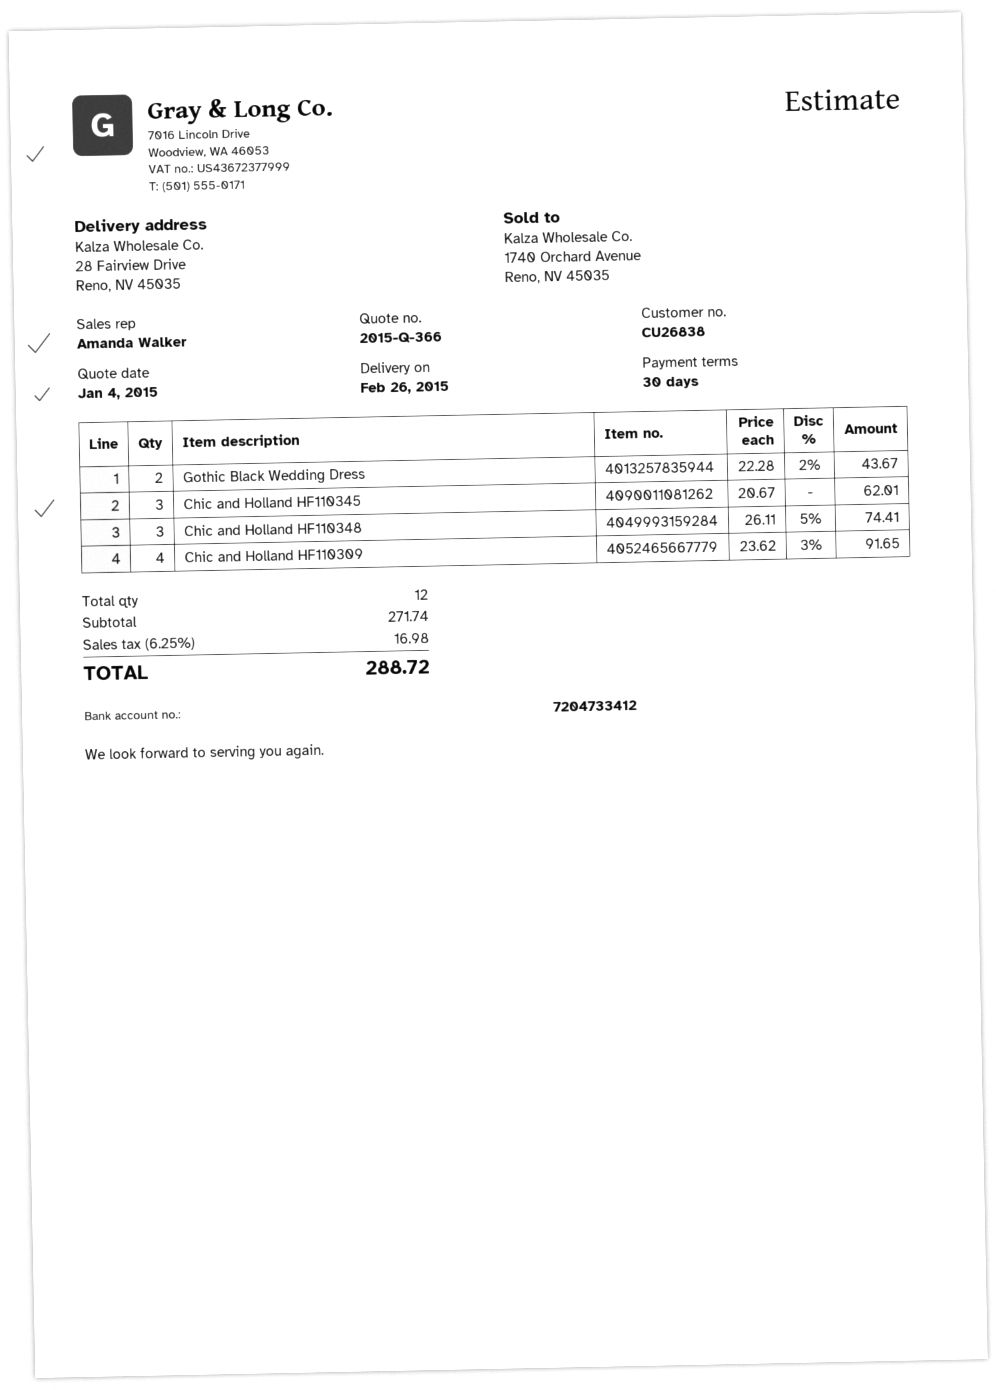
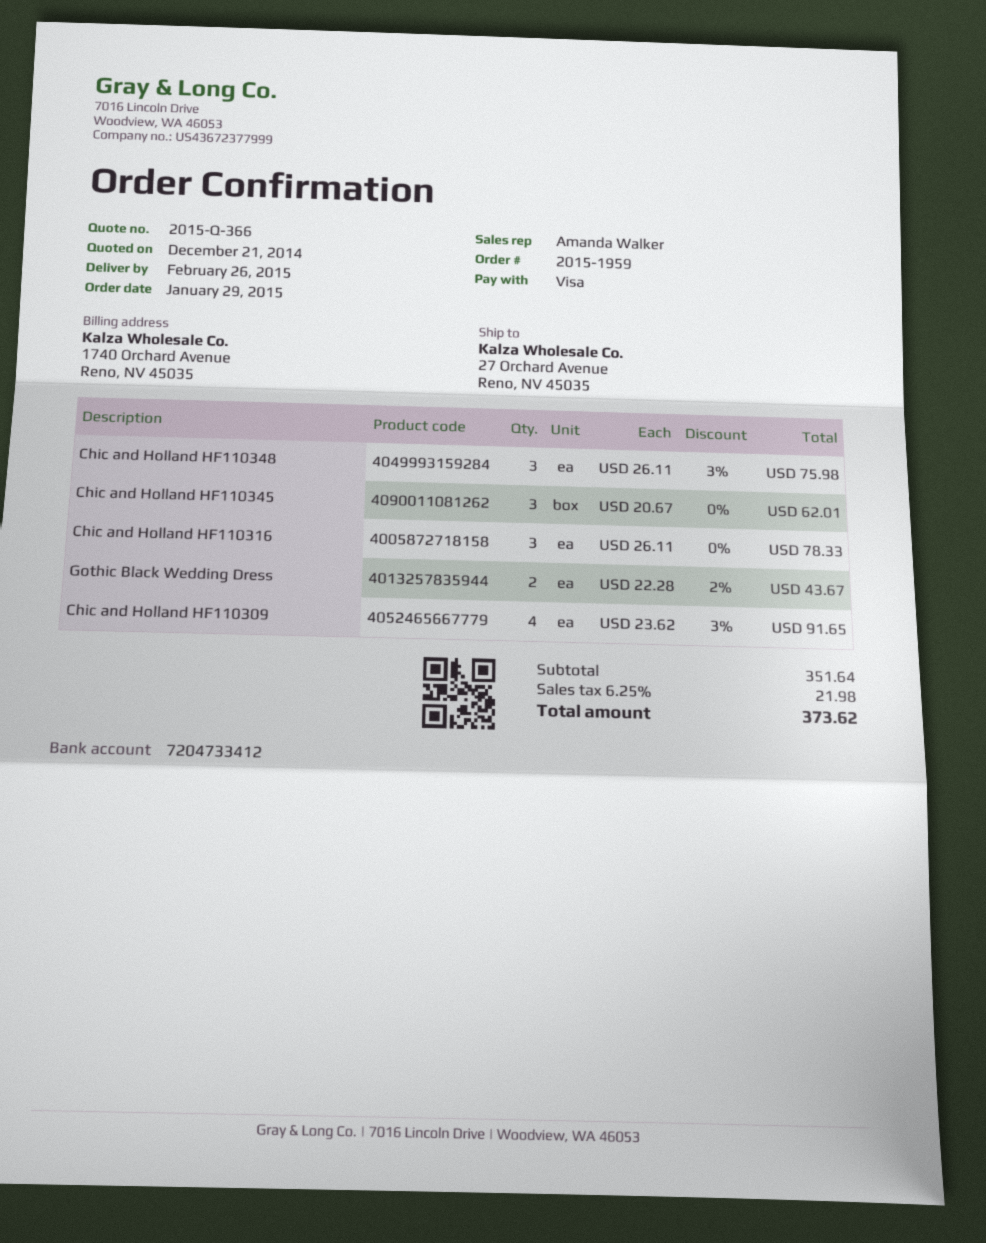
quote date: 2015-01-04 -> 2014-12-21
ship to: 28 Fairview Drive, Reno, NV 45035 -> 27 Orchard Avenue, Reno, NV 45035
Chic and Holland HF110348: 3 x 26.11 - 5% = 74.41 -> 3 x 26.11 - 3% = 75.98
Chic and Holland HF110316: none -> 3 x 26.11 = 78.33
subtotal: 271.74 -> 351.64
tax: 6.25% = 16.98 -> 6.25% = 21.98
total: 288.72 -> 373.62

